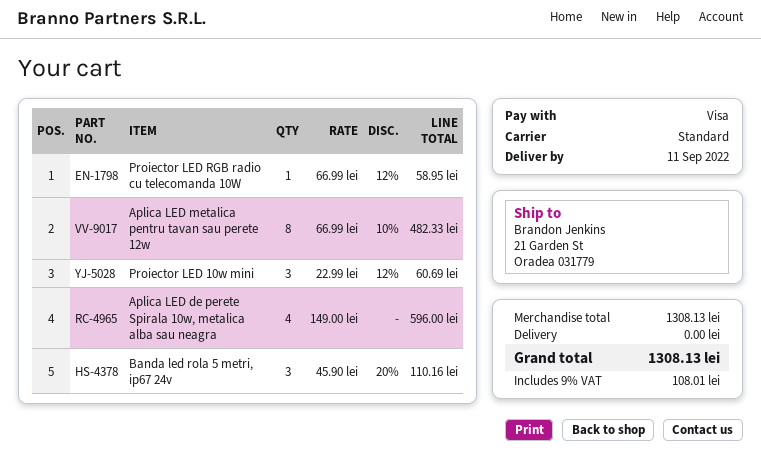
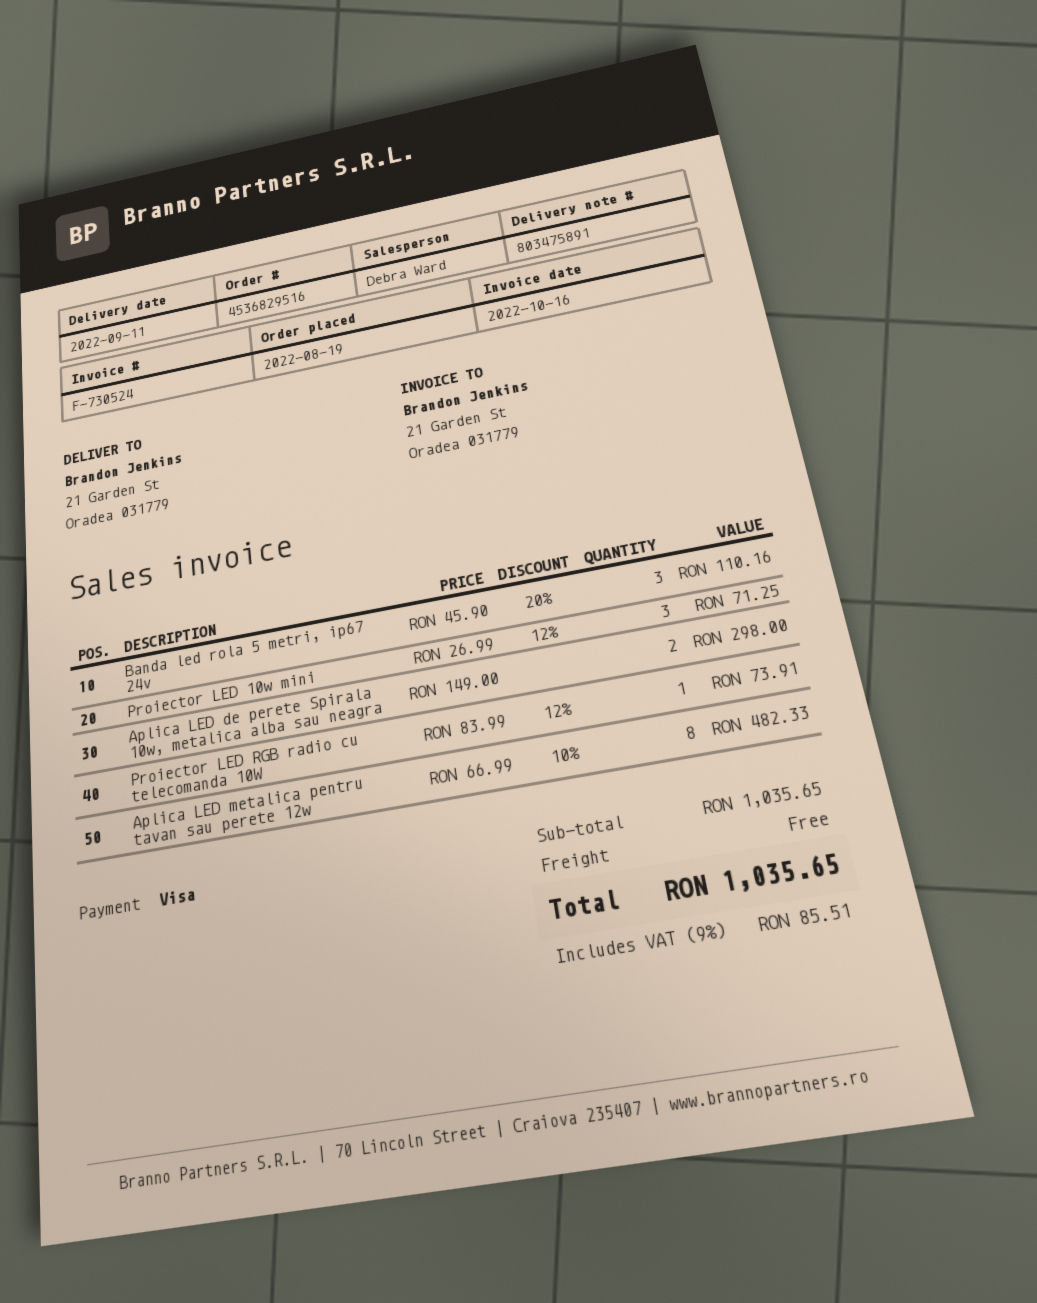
Proiector LED RGB radio cu telecomanda 10W: 1 x 66.99 - 12% = 58.95 -> 1 x 83.99 - 12% = 73.91
Proiector LED 10w mini: 3 x 22.99 - 12% = 60.69 -> 3 x 26.99 - 12% = 71.25
Aplica LED de perete Spirala 10w, metalica alba sau neagra: 4 x 149.00 = 596.00 -> 2 x 149.00 = 298.00
subtotal: 1308.13 -> 1035.65
tax: 9% = 108.01 -> 9% = 85.51
total: 1308.13 -> 1035.65

